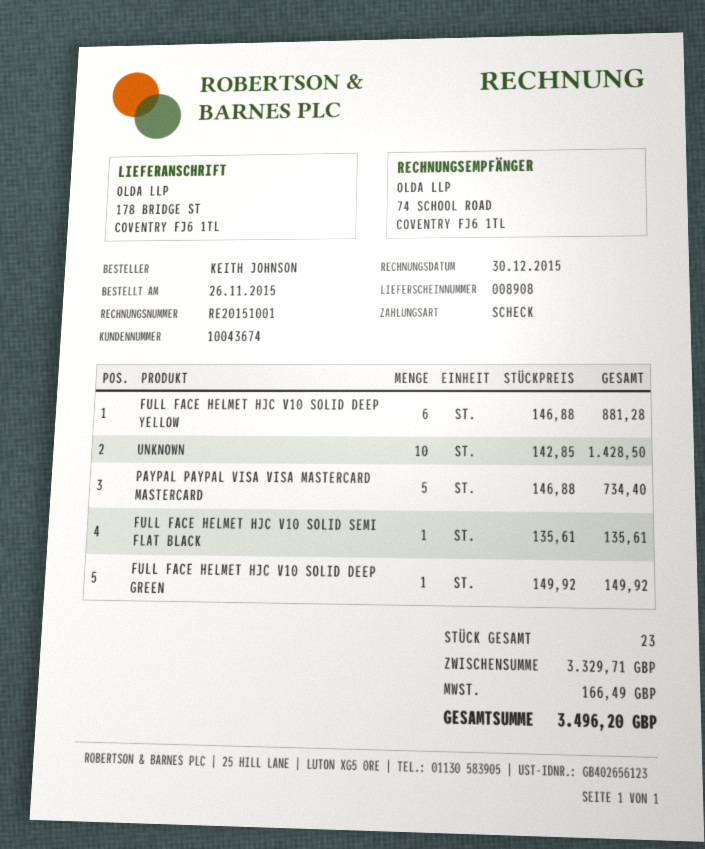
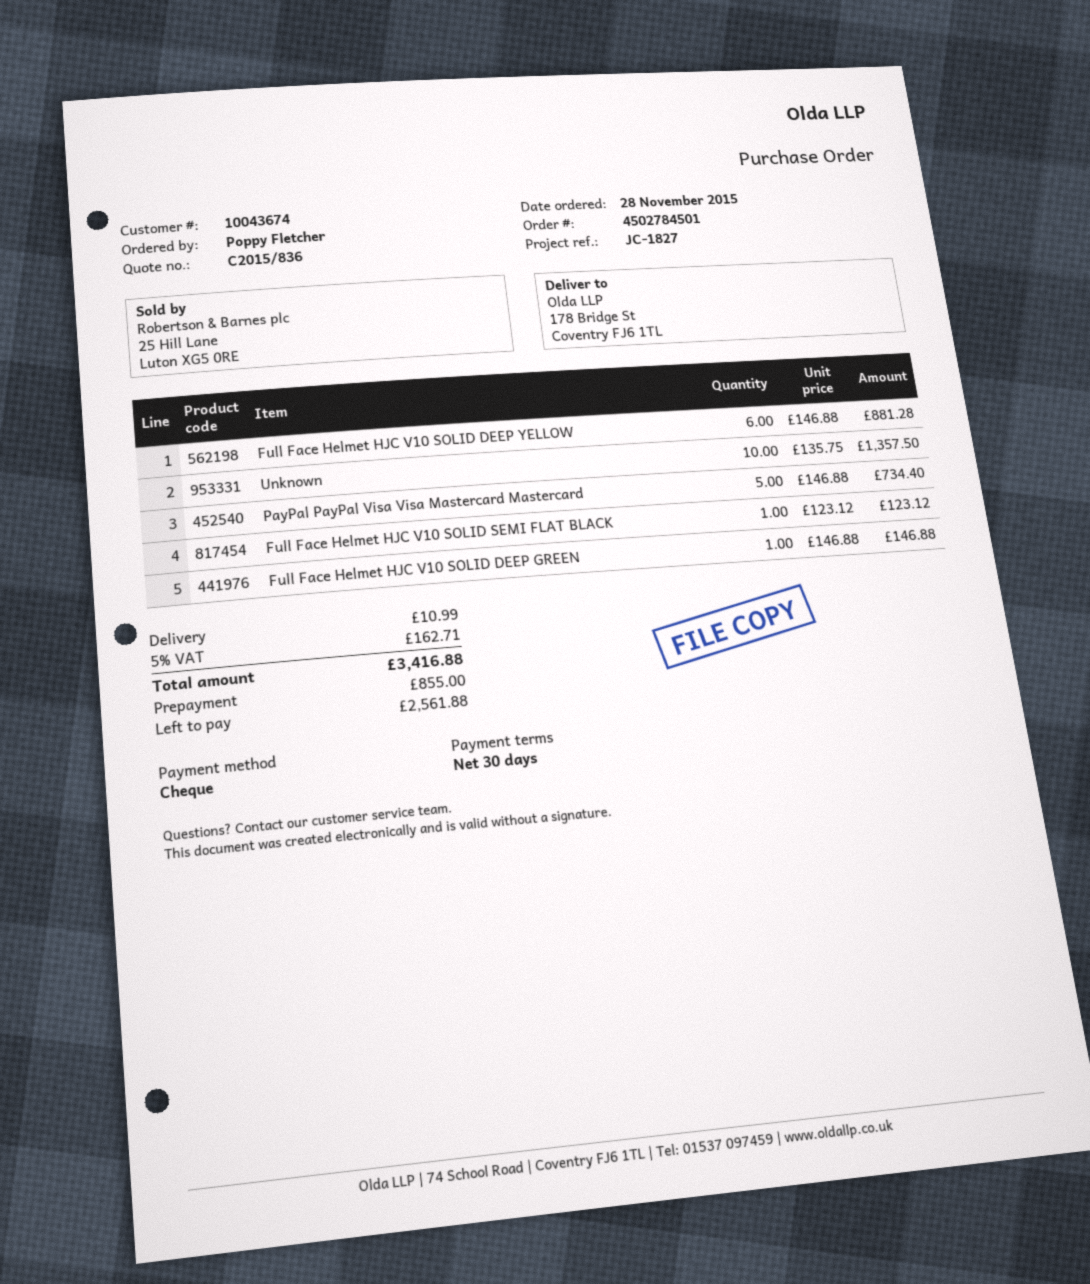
order date: 2015-11-26 -> 2015-11-28
ordered by: KEITH JOHNSON -> Poppy Fletcher
UNKNOWN: 10 x 142.85 = 1428.50 -> 10 x 135.75 = 1357.50
FULL FACE HELMET HJC V10 SOLID SEMI FLAT BLACK: 1 x 135.61 = 135.61 -> 1 x 123.12 = 123.12
FULL FACE HELMET HJC V10 SOLID DEEP GREEN: 1 x 149.92 = 149.92 -> 1 x 146.88 = 146.88
shipping: none -> 10.99
tax: 166.49 -> 162.71
total: 3496.20 -> 3416.88

